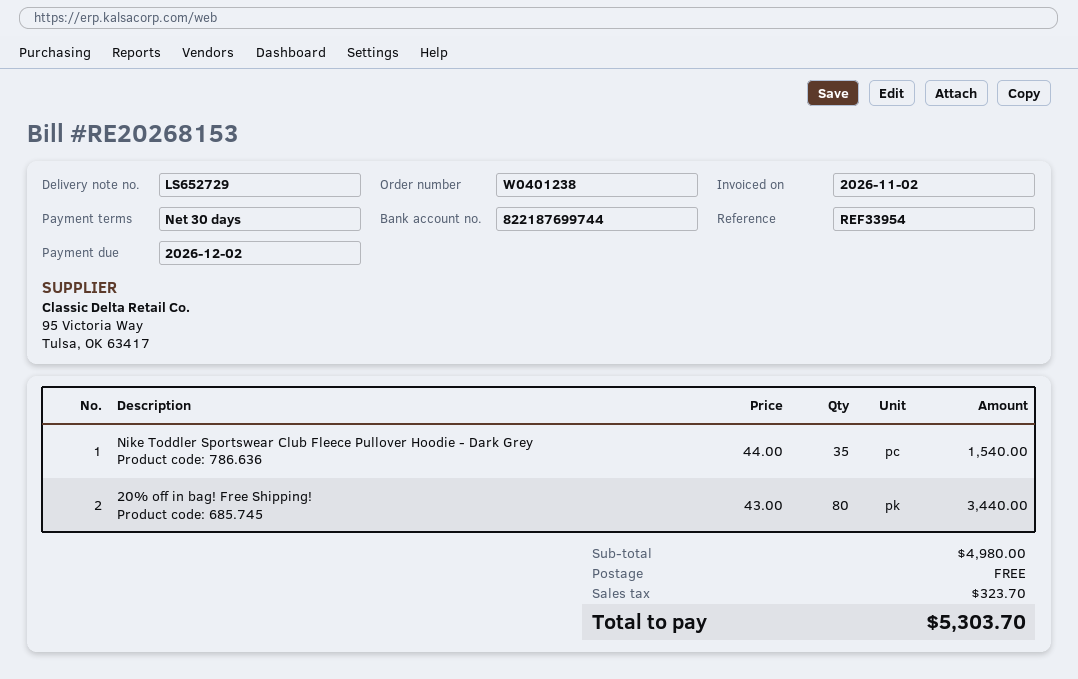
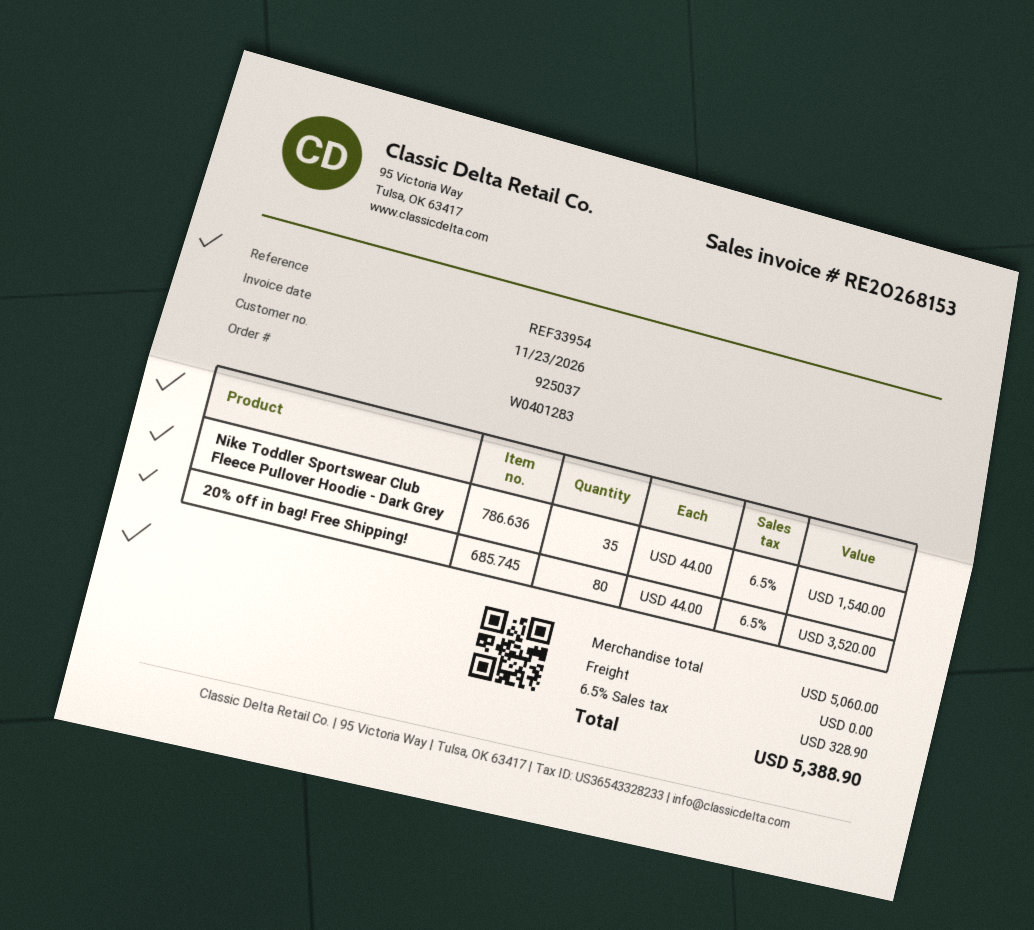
order number: W0401238 -> W0401283
invoice date: 2026-11-02 -> 2026-11-23
20% off in bag! Free Shipping!: 80 x 43.00 = 3440.00 -> 80 x 44.00 = 3520.00
subtotal: 4980.00 -> 5060.00
tax: 323.70 -> 328.90
total: 5303.70 -> 5388.90

